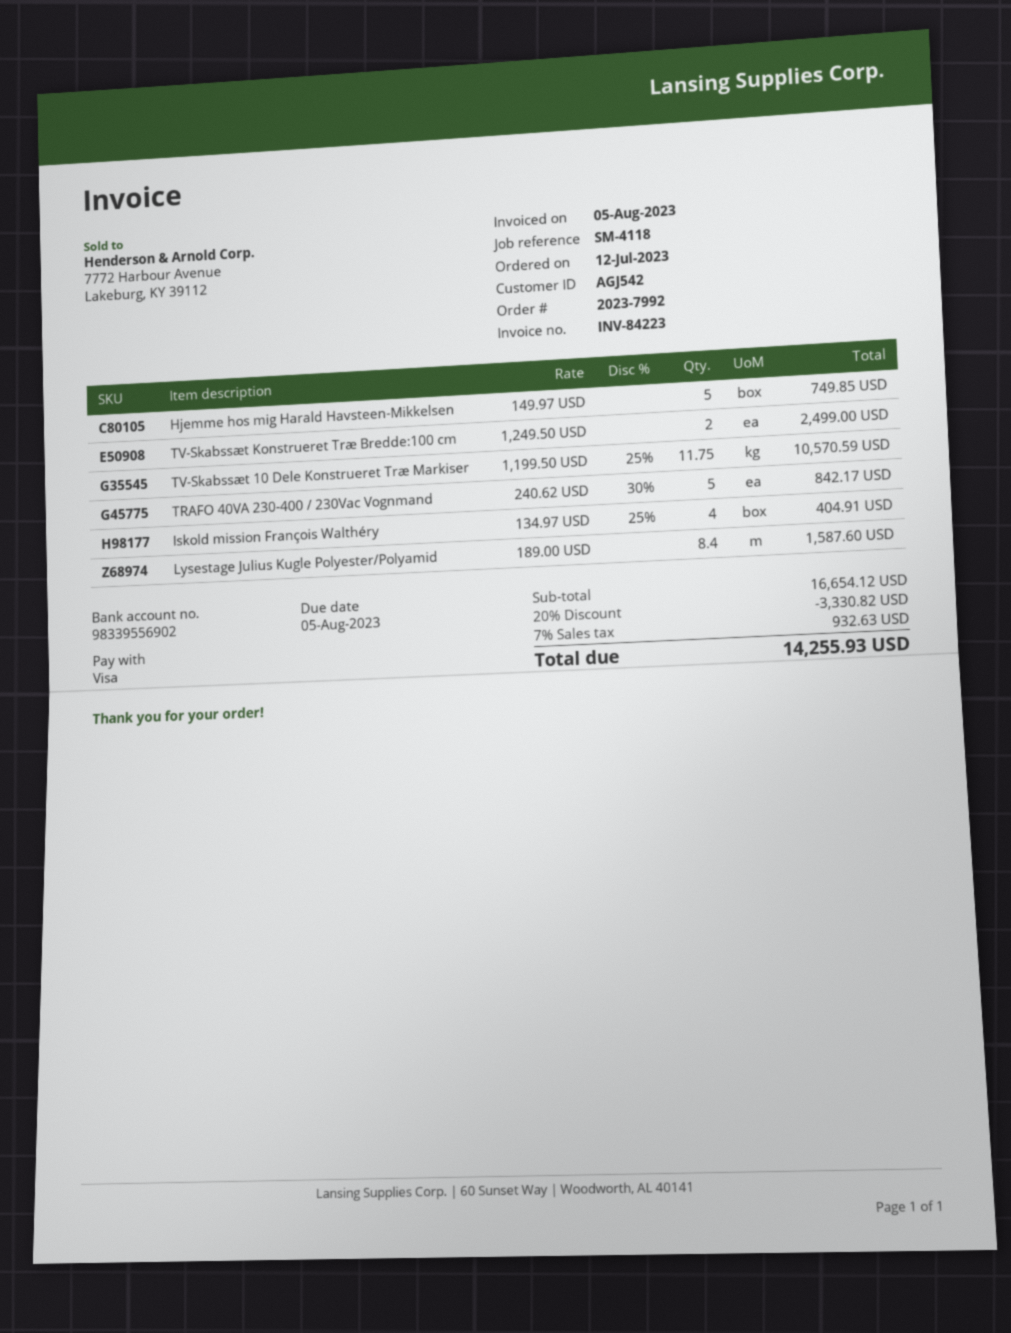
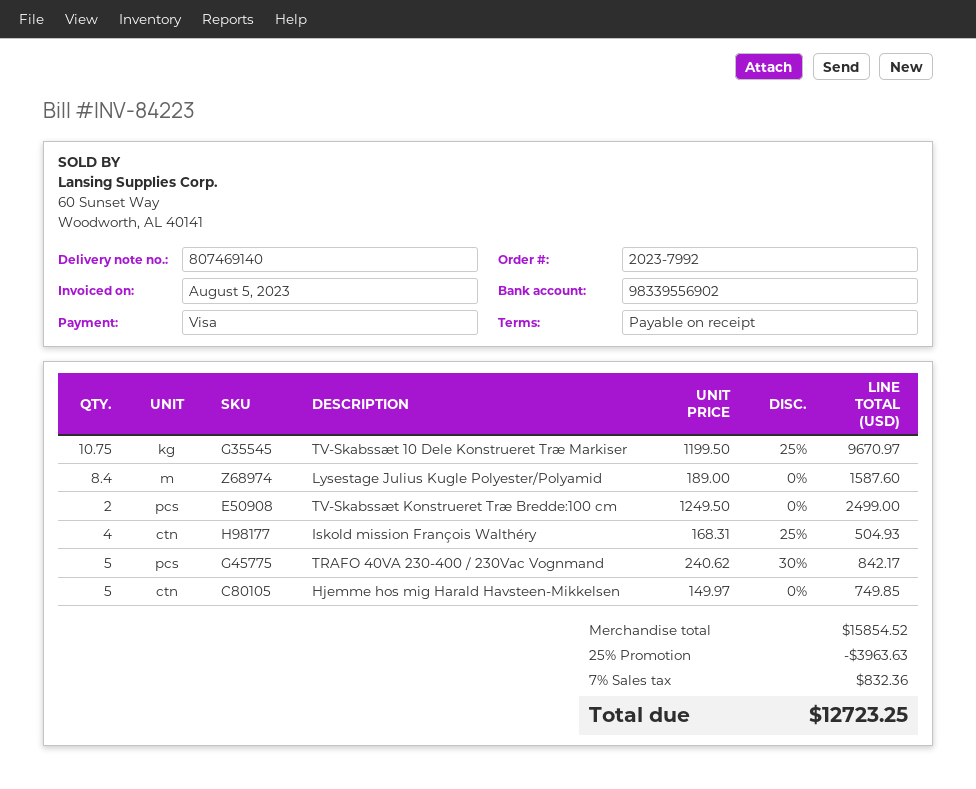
TV-Skabssæt 10 Dele Konstrueret Træ Markiser: 11.75 x 1199.50 - 25% = 10570.59 -> 10.75 x 1199.50 - 25% = 9670.97
Iskold mission François Walthéry: 4 x 134.97 - 25% = 404.91 -> 4 x 168.31 - 25% = 504.93
subtotal: 16654.12 -> 15854.52
discount: 20% = 3330.82 -> 25% = 3963.63
tax: 7% = 932.63 -> 7% = 832.36
total: 14255.93 -> 12723.25

